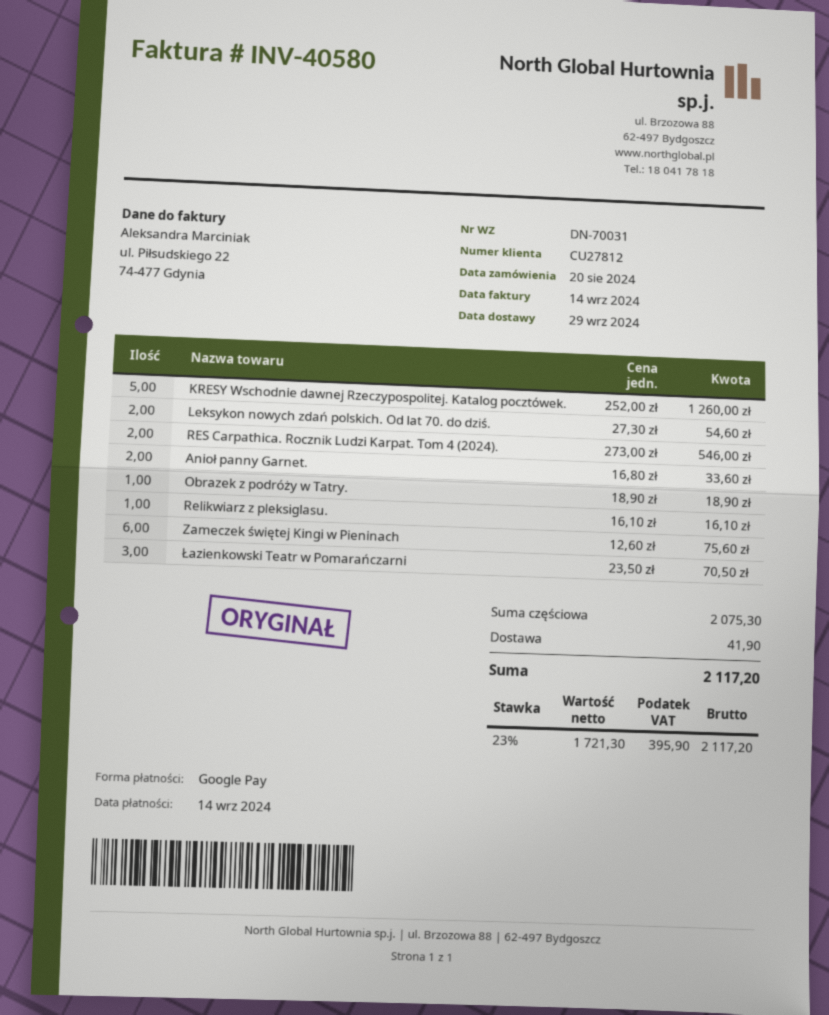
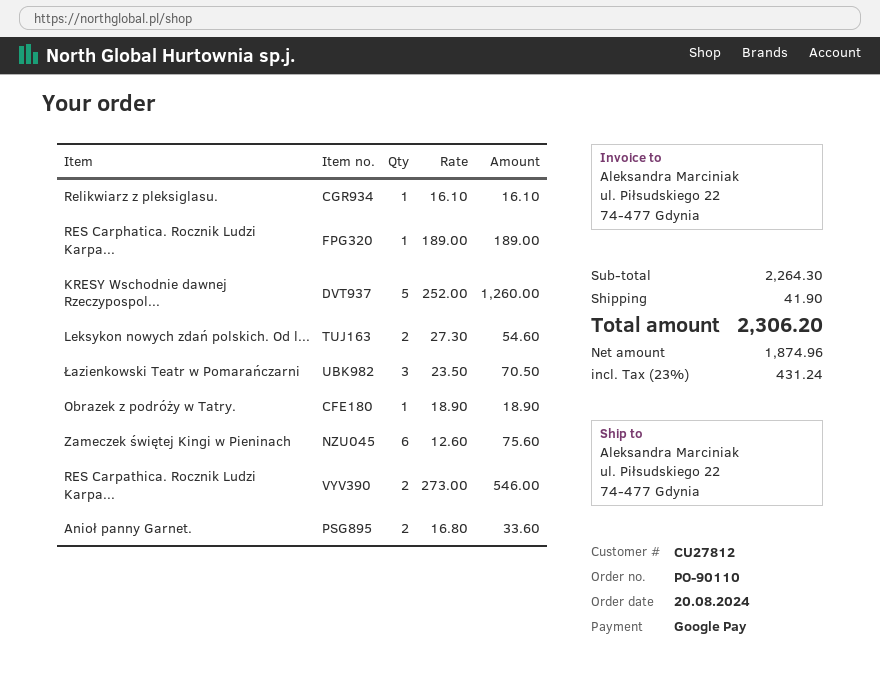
RES Carphatica. Rocznik Ludzi Karpa...: none -> 1 x 189.00 = 189.00
subtotal: 2075.30 -> 2264.30
net: 1721.30 -> 1874.96
tax: 23% = 395.90 -> 23% = 431.24
total: 2117.20 -> 2306.20

